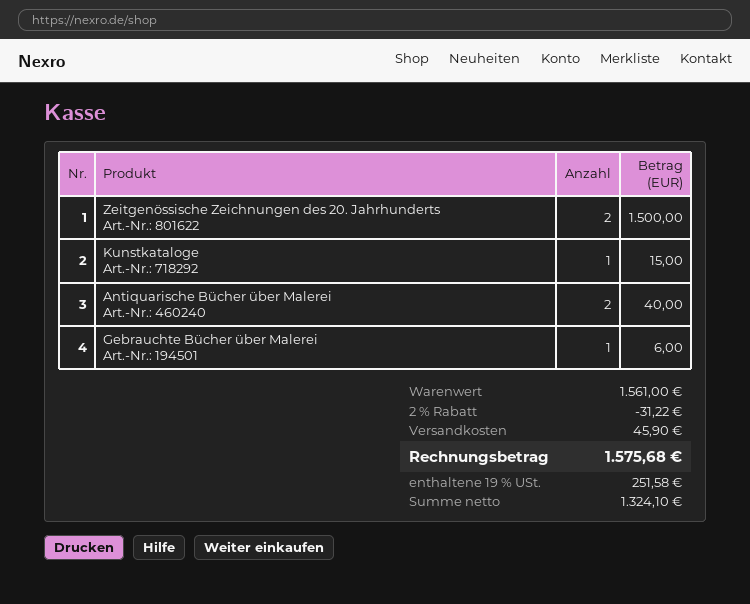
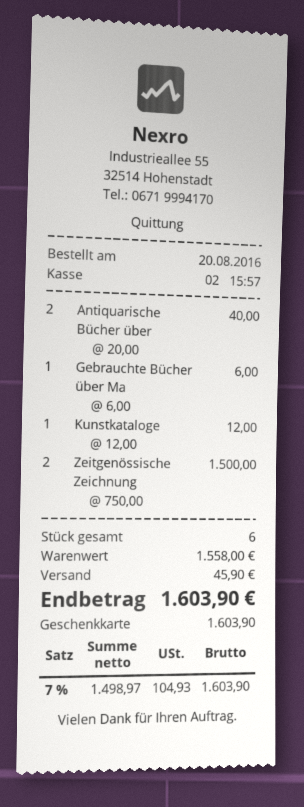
Kunstkataloge: 1 for 15.00 -> 1 for 12.00
subtotal: 1561.00 -> 1558.00
discount: 2% = 31.22 -> none
net: 1324.10 -> 1498.97
tax: 19% = 251.58 -> 7% = 104.93
total: 1575.68 -> 1603.90

